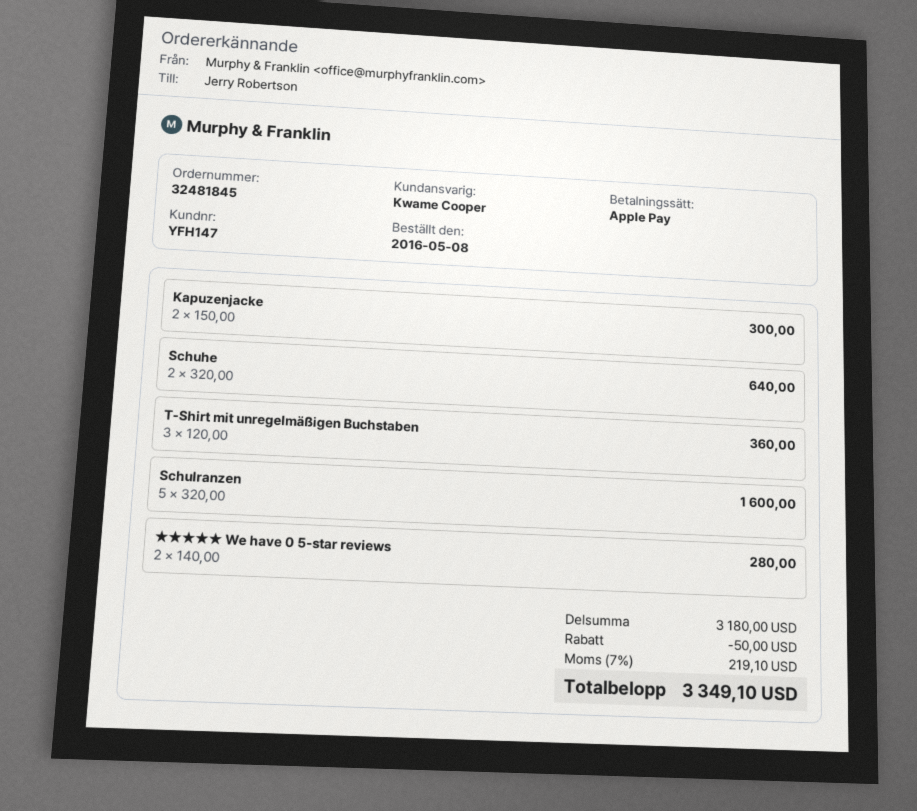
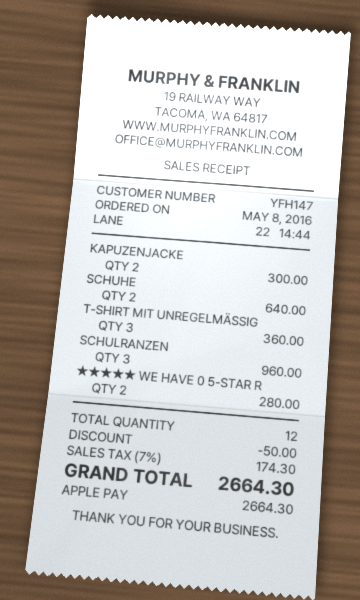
Schulranzen: 5 for 1600.00 -> 3 for 960.00
tax: 7% = 219.10 -> 7% = 174.30
total: 3349.10 -> 2664.30

